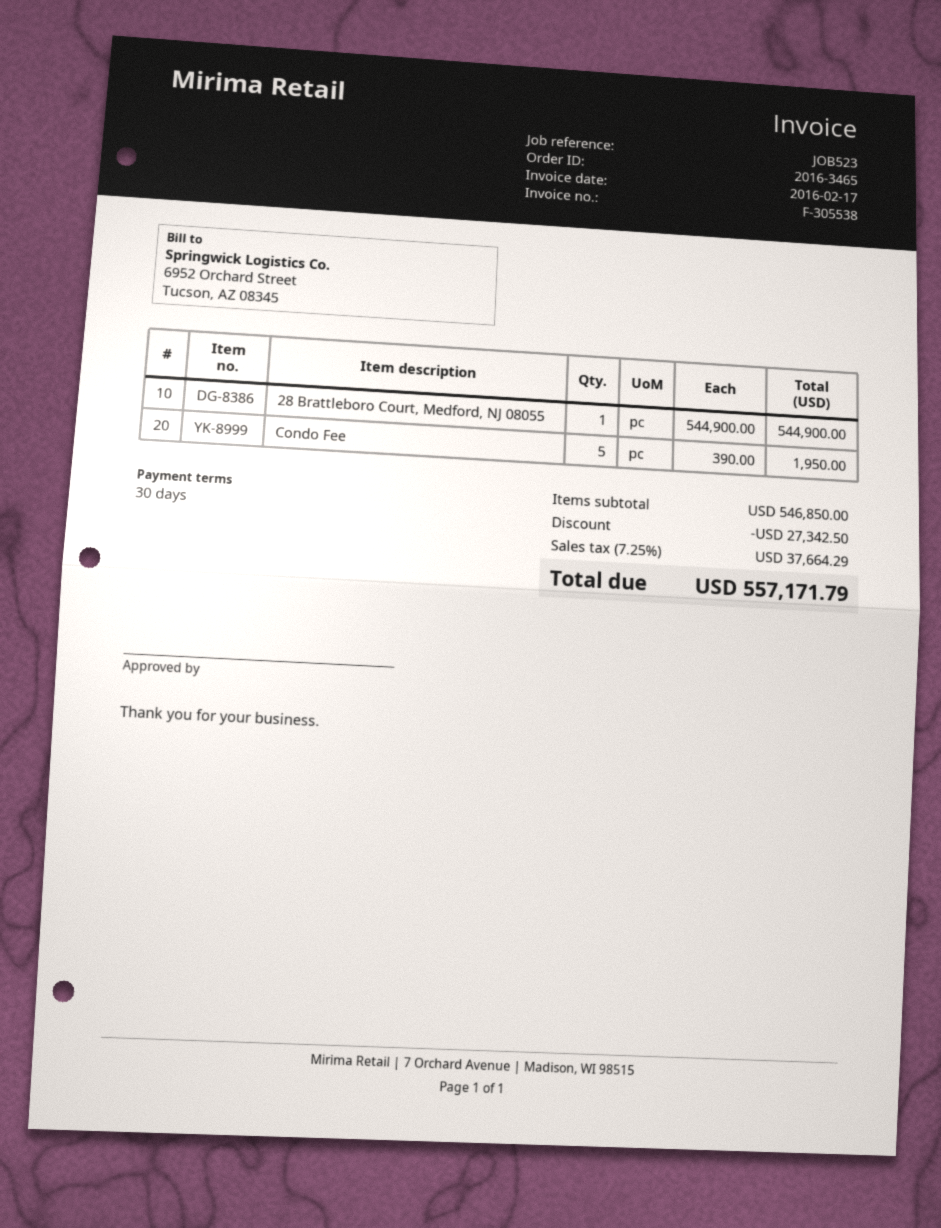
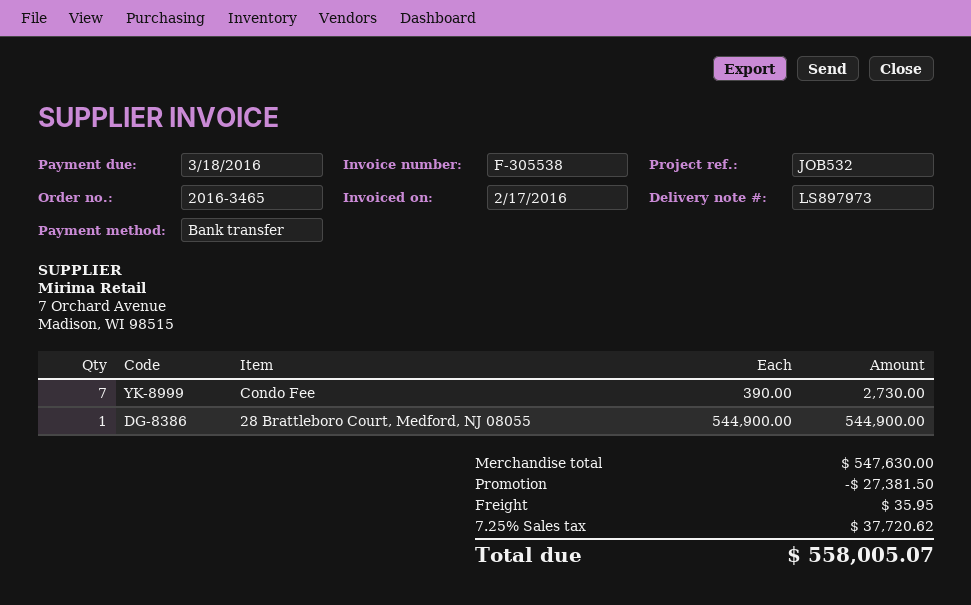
reference: JOB523 -> JOB532
Condo Fee: 5 x 390.00 = 1950.00 -> 7 x 390.00 = 2730.00
subtotal: 546850.00 -> 547630.00
discount: 27342.50 -> 27381.50
shipping: none -> 35.95
tax: 7.25% = 37664.29 -> 7.25% = 37720.62
total: 557171.79 -> 558005.07

